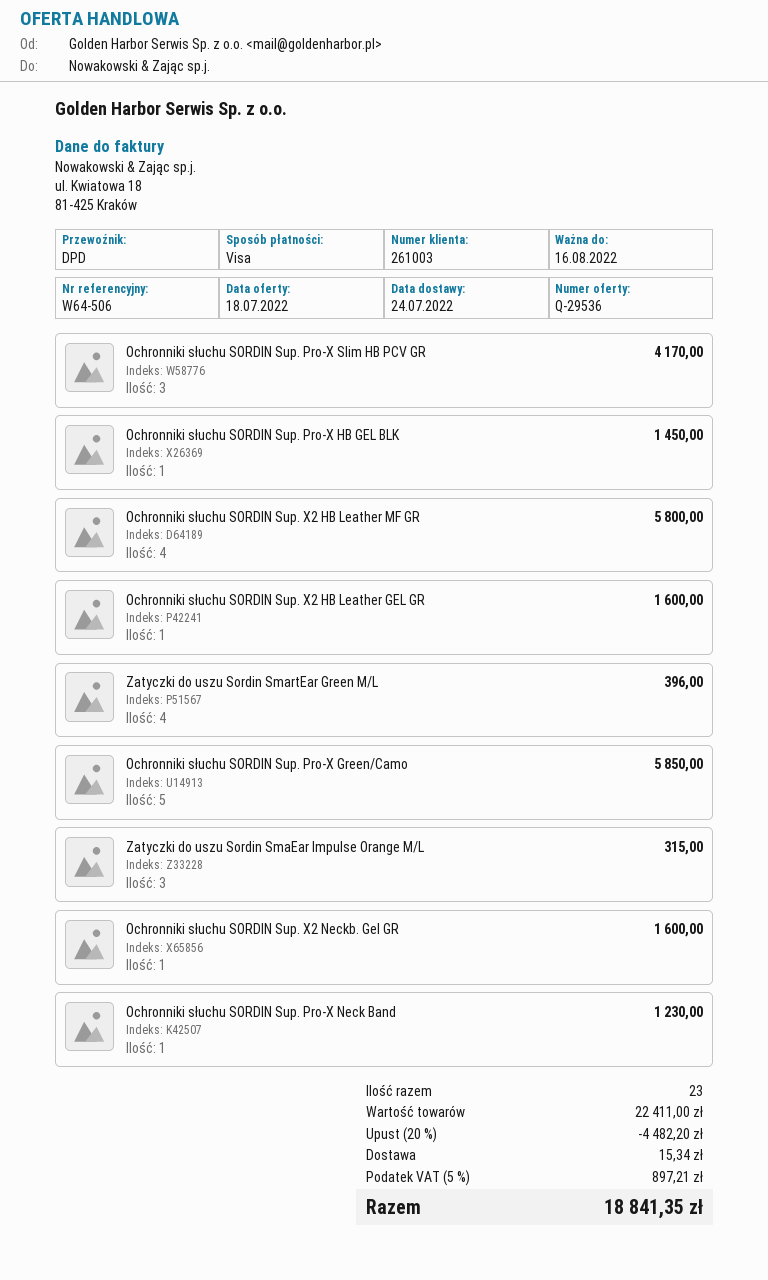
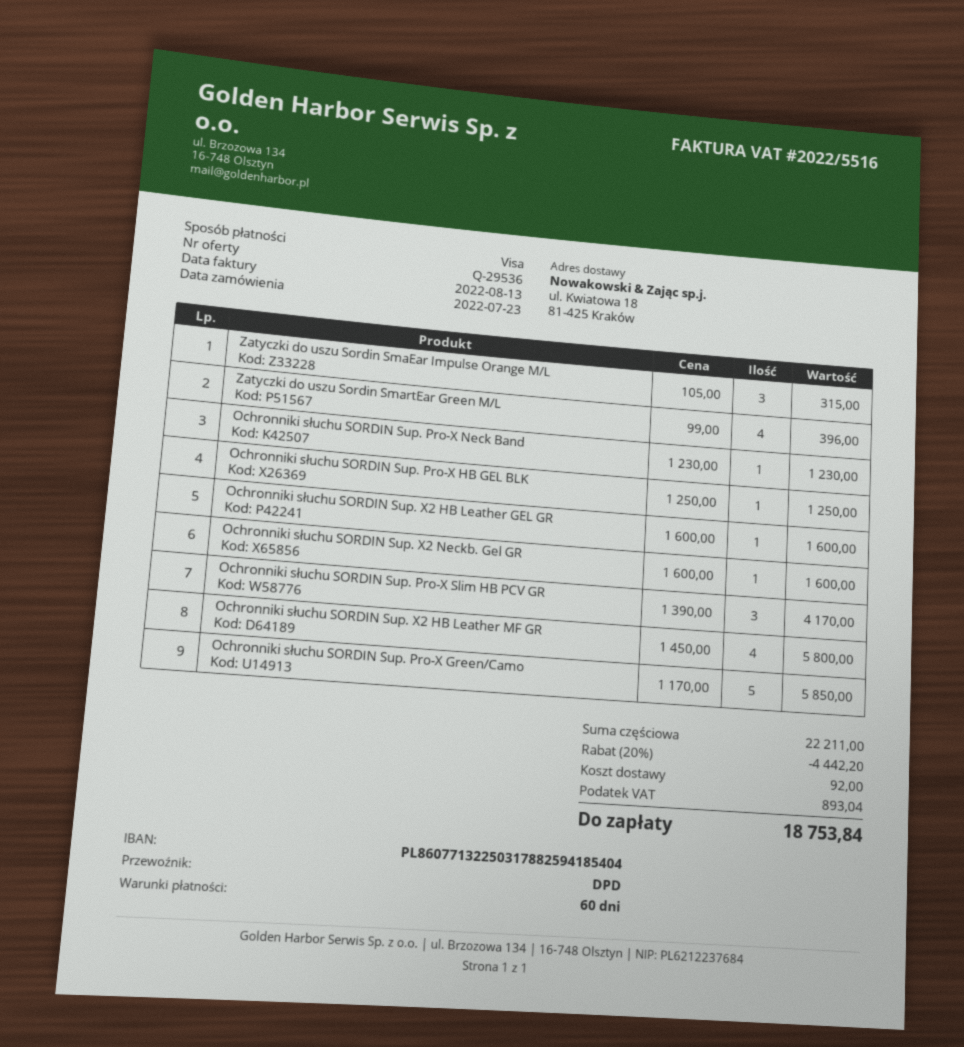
Ochronniki słuchu SORDIN Sup. Pro-X HB GEL BLK: 1 for 1450.00 -> 1 for 1250.00
subtotal: 22411.00 -> 22211.00
discount: 20% = 4482.20 -> 20% = 4442.20
shipping: 15.34 -> 92.00
tax: 897.21 -> 893.04
total: 18841.35 -> 18753.84

